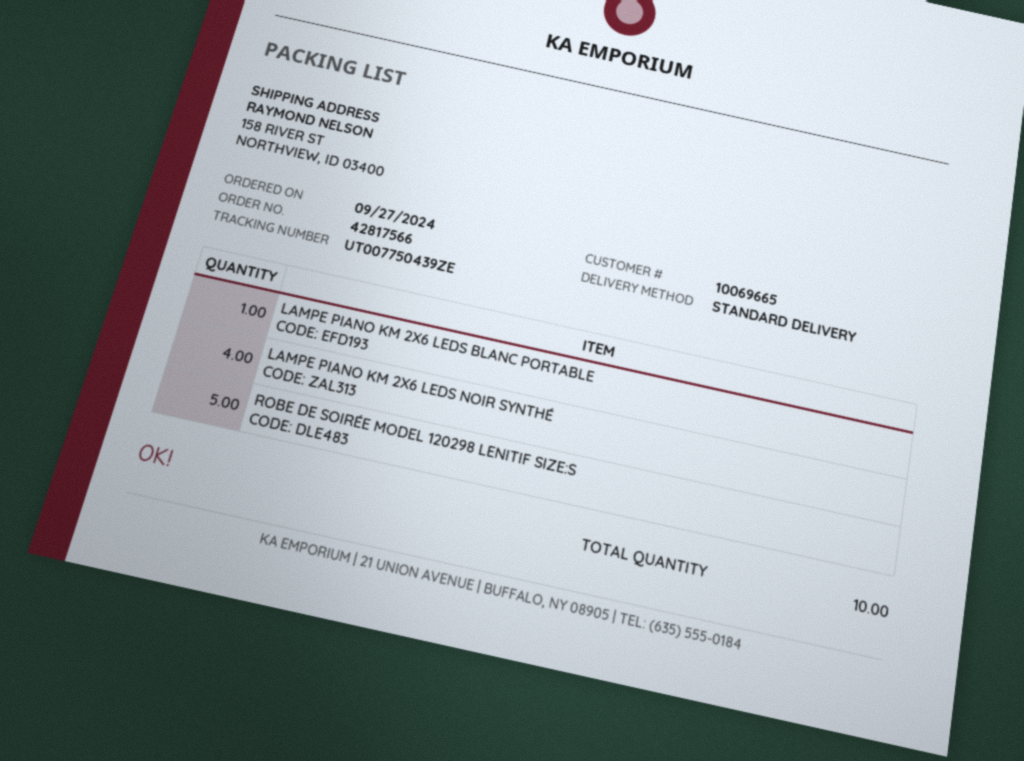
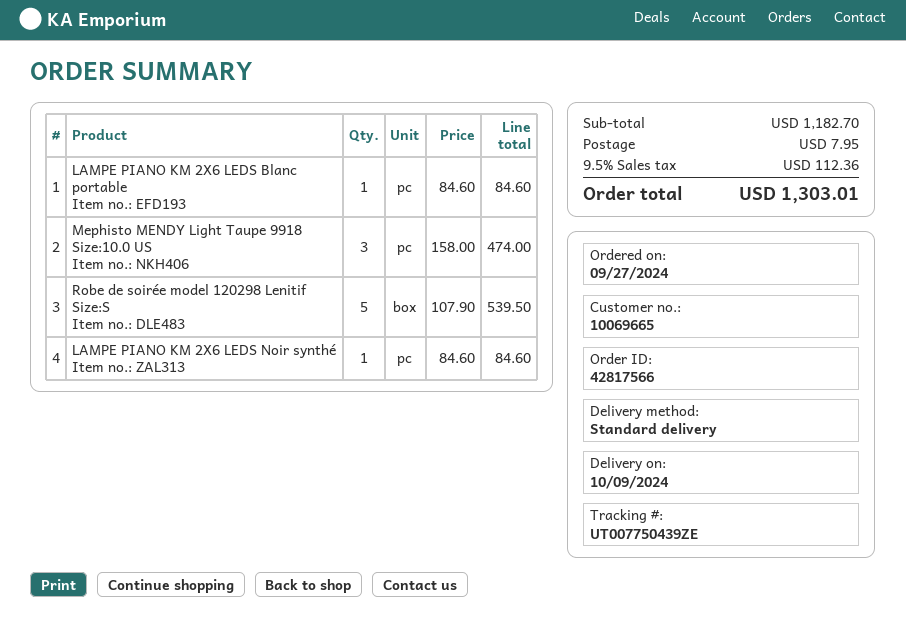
LAMPE PIANO KM 2X6 LEDS NOIR SYNTHÉ: 4 -> 1
Mephisto MENDY Light Taupe 9918 Size:10.0 US: none -> 3

